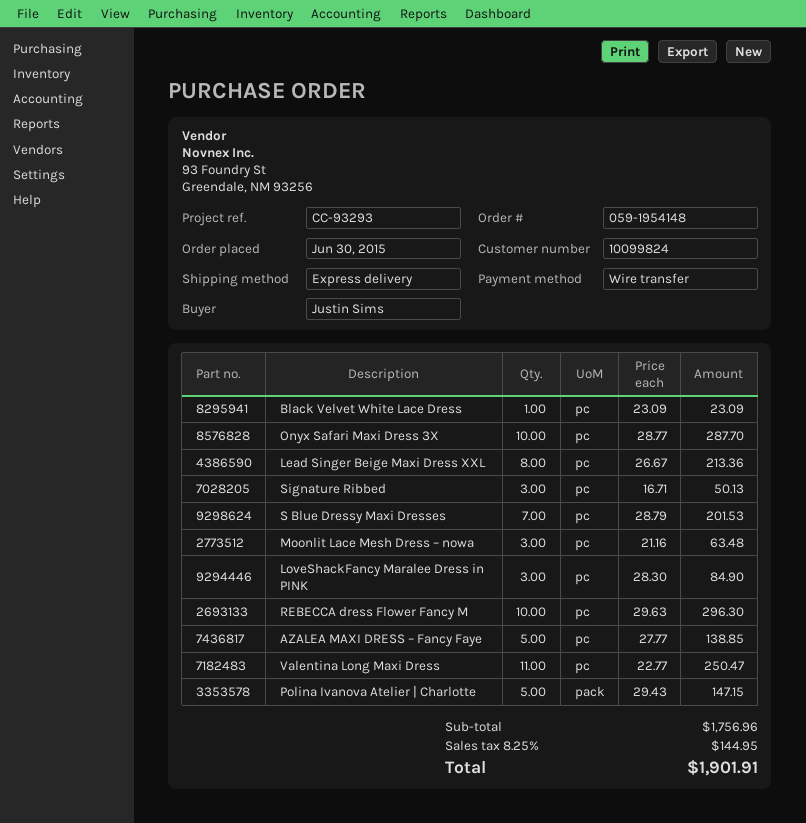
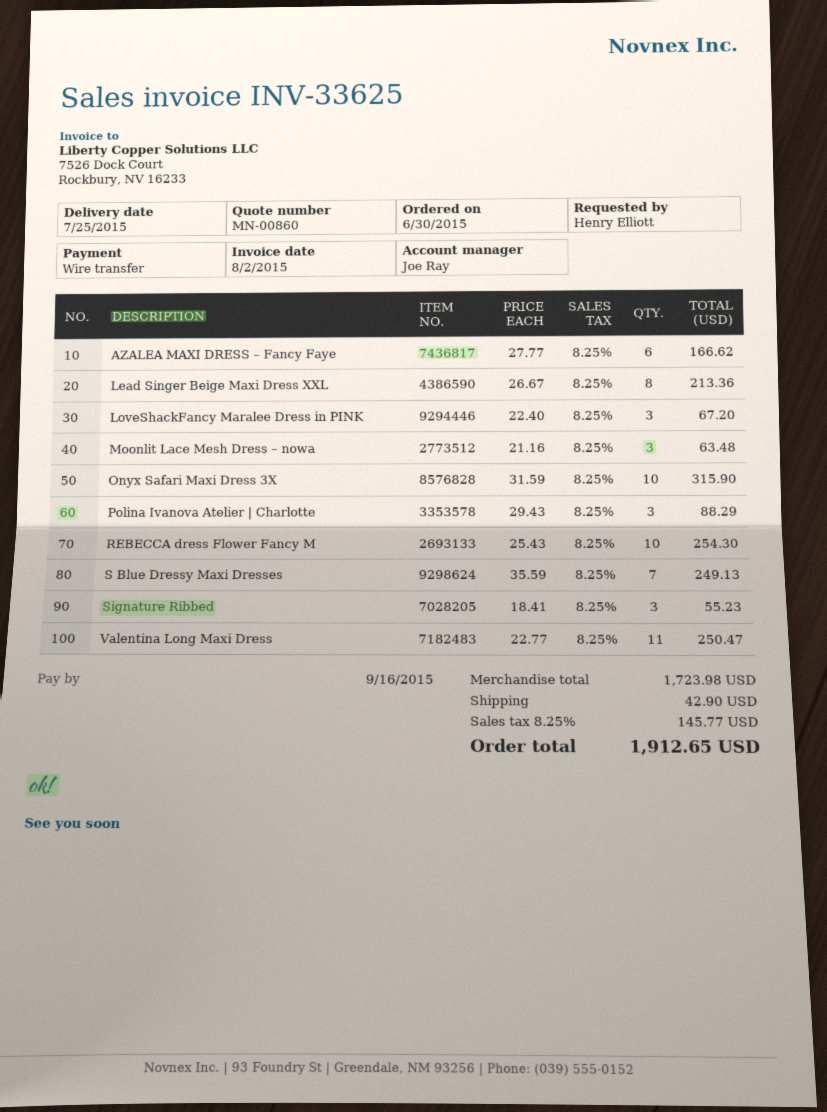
ordered by: Justin Sims -> Henry Elliott
Black Velvet White Lace Dress: 1 x 23.09 = 23.09 -> none
Onyx Safari Maxi Dress 3X: 10 x 28.77 = 287.70 -> 10 x 31.59 = 315.90
Signature Ribbed: 3 x 16.71 = 50.13 -> 3 x 18.41 = 55.23
S Blue Dressy Maxi Dresses: 7 x 28.79 = 201.53 -> 7 x 35.59 = 249.13
LoveShackFancy Maralee Dress in PINK: 3 x 28.30 = 84.90 -> 3 x 22.40 = 67.20
REBECCA dress Flower Fancy M: 10 x 29.63 = 296.30 -> 10 x 25.43 = 254.30
AZALEA MAXI DRESS – Fancy Faye: 5 x 27.77 = 138.85 -> 6 x 27.77 = 166.62
Polina Ivanova Atelier | Charlotte: 5 x 29.43 = 147.15 -> 3 x 29.43 = 88.29
subtotal: 1756.96 -> 1723.98
shipping: none -> 42.90
tax: 8.25% = 144.95 -> 8.25% = 145.77
total: 1901.91 -> 1912.65

